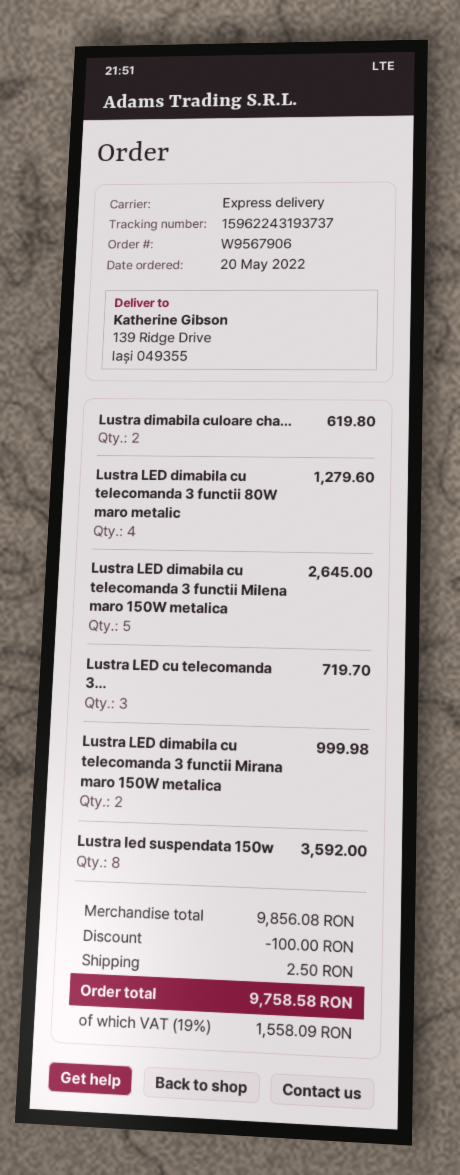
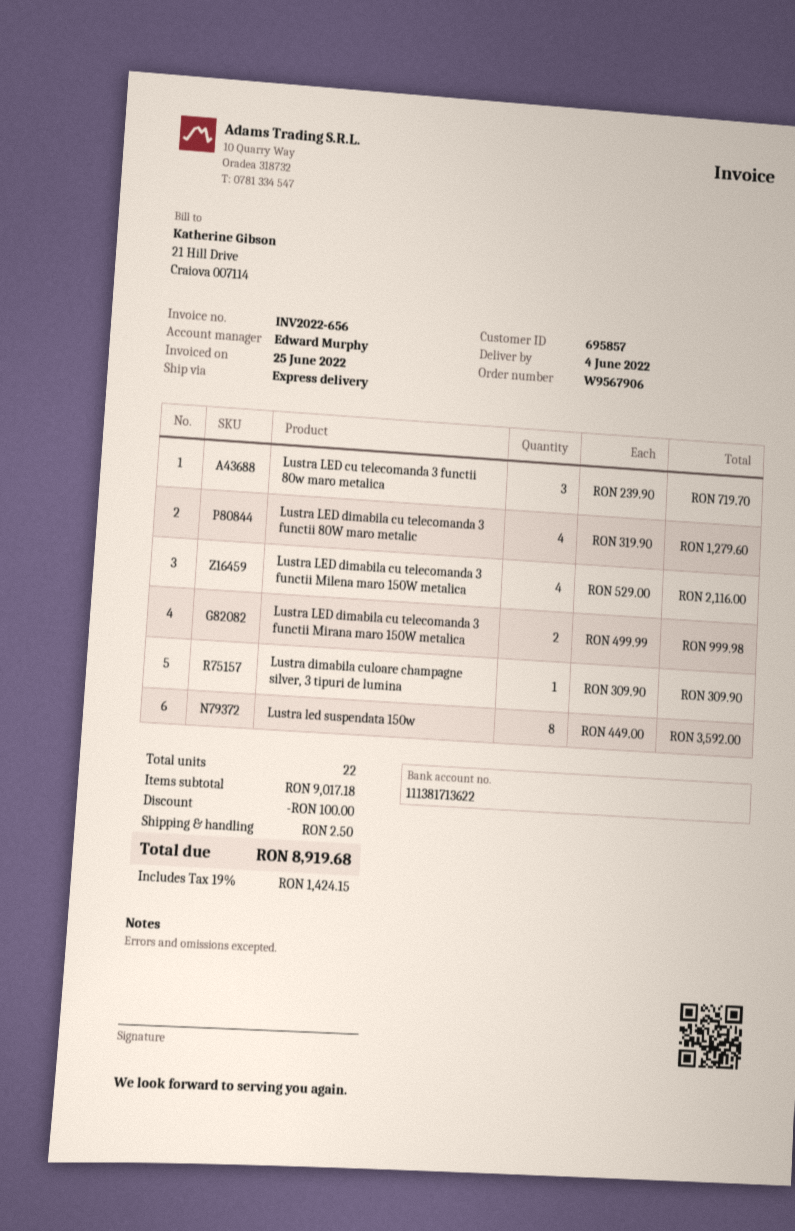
Lustra dimabila culoare cha...: 2 for 619.80 -> 1 for 309.90
Lustra LED dimabila cu telecomanda 3 functii Milena maro 150W metalica: 5 for 2645.00 -> 4 for 2116.00
subtotal: 9856.08 -> 9017.18
tax: 19% = 1558.09 -> 19% = 1424.15
total: 9758.58 -> 8919.68

